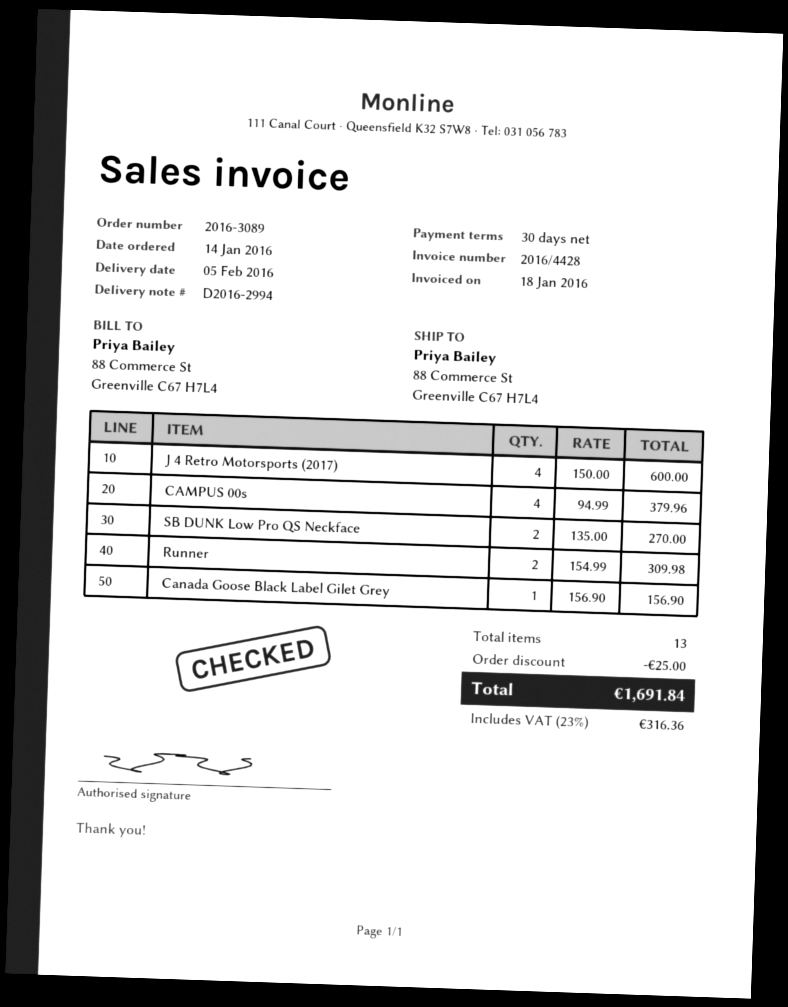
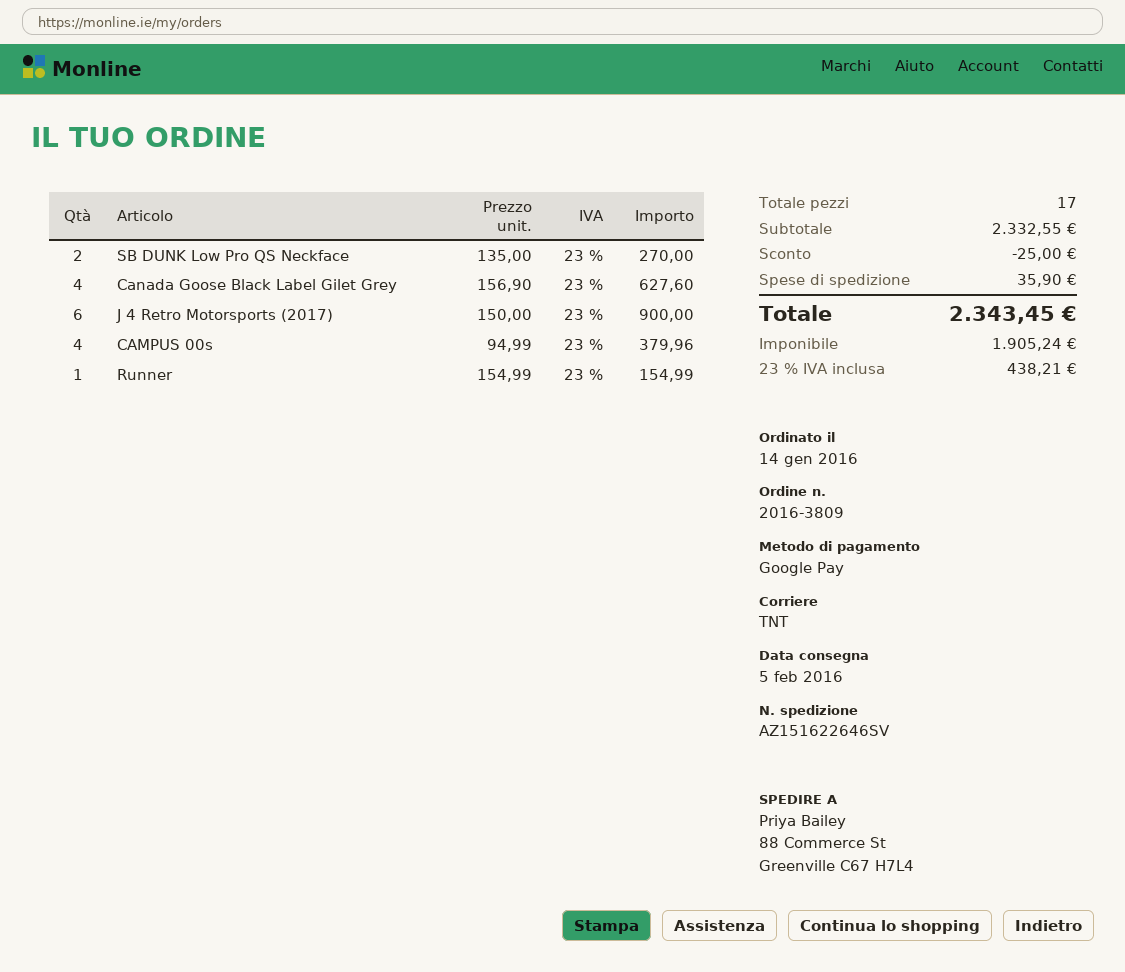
order number: 2016-3089 -> 2016-3809
J 4 Retro Motorsports (2017): 4 x 150.00 = 600.00 -> 6 x 150.00 = 900.00
Runner: 2 x 154.99 = 309.98 -> 1 x 154.99 = 154.99
Canada Goose Black Label Gilet Grey: 1 x 156.90 = 156.90 -> 4 x 156.90 = 627.60
total quantity: 13 -> 17
shipping: none -> 35.90
tax: 23% = 316.36 -> 23% = 438.21
total: 1691.84 -> 2343.45

